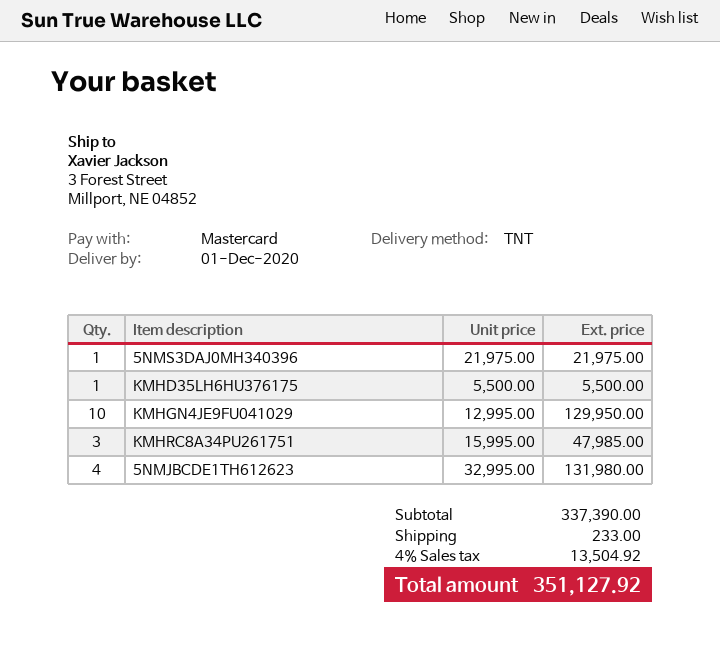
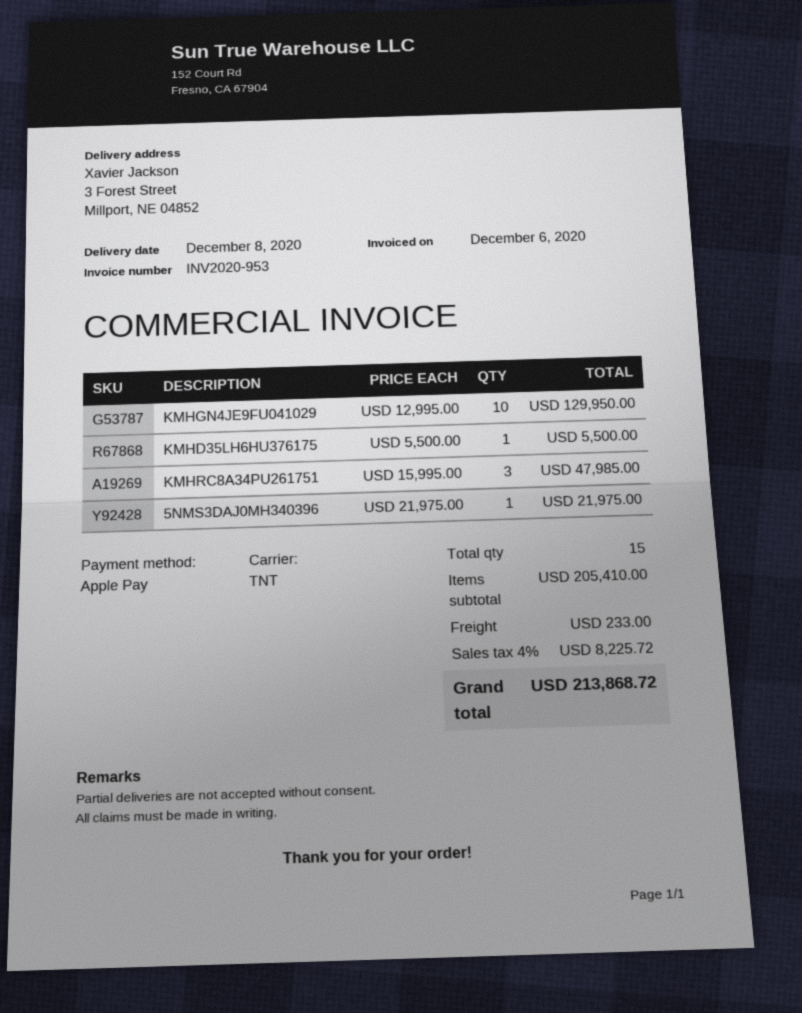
delivery date: 2020-12-01 -> 2020-12-08
payment method: Mastercard -> Apple Pay
5NMJBCDE1TH612623: 4 x 32995.00 = 131980.00 -> none
subtotal: 337390.00 -> 205410.00
tax: 4% = 13504.92 -> 4% = 8225.72
total: 351127.92 -> 213868.72

